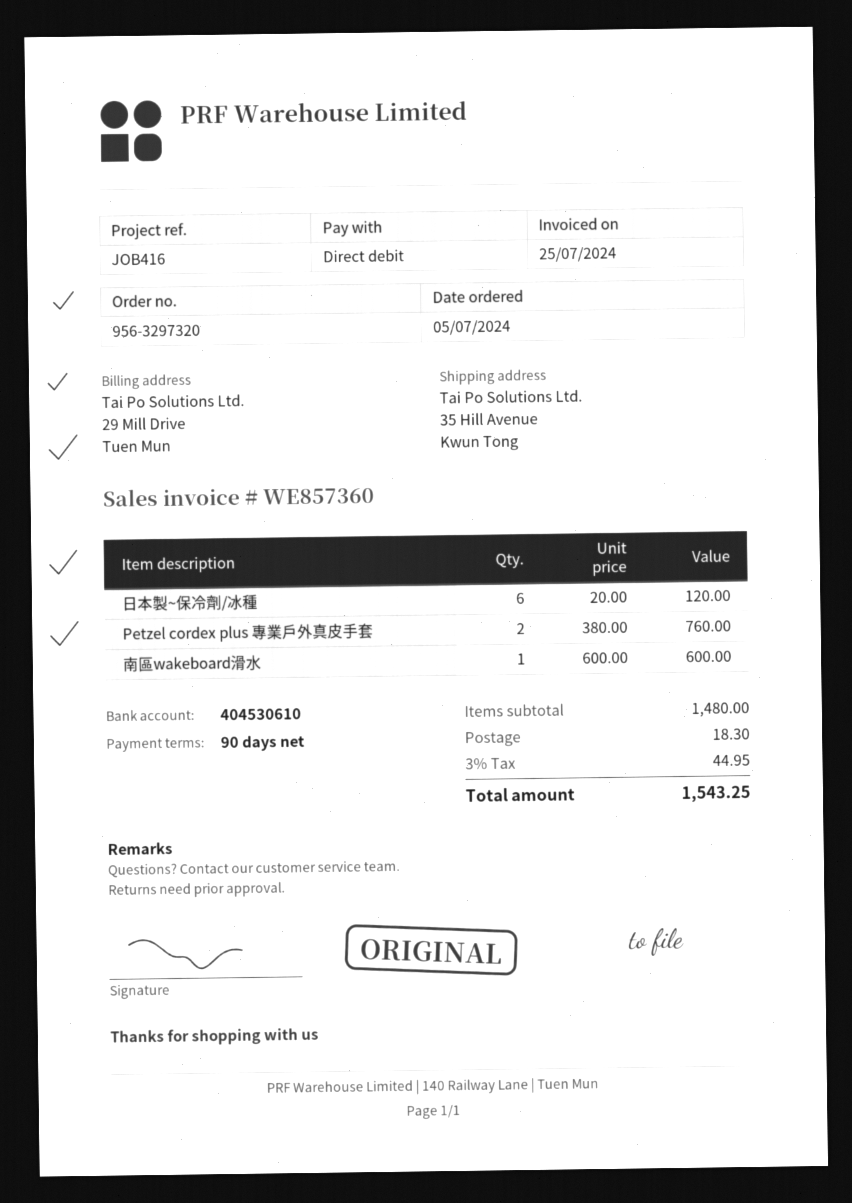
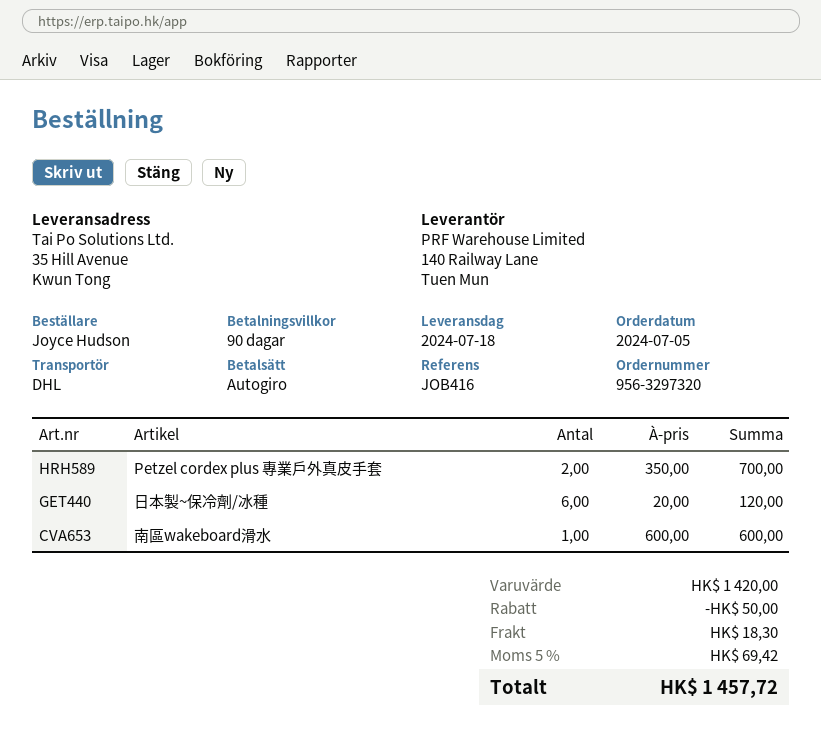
Petzel cordex plus 專業戶外真皮手套: 2 x 380.00 = 760.00 -> 2 x 350.00 = 700.00
subtotal: 1480.00 -> 1420.00
discount: none -> 50.00
tax: 3% = 44.95 -> 5% = 69.42
total: 1543.25 -> 1457.72

